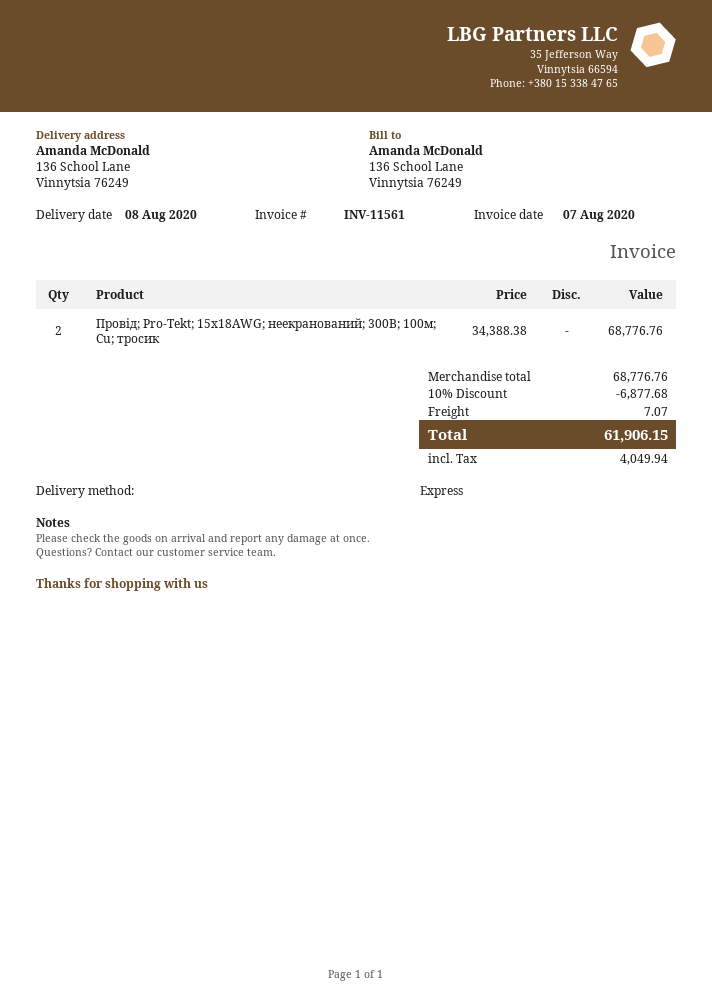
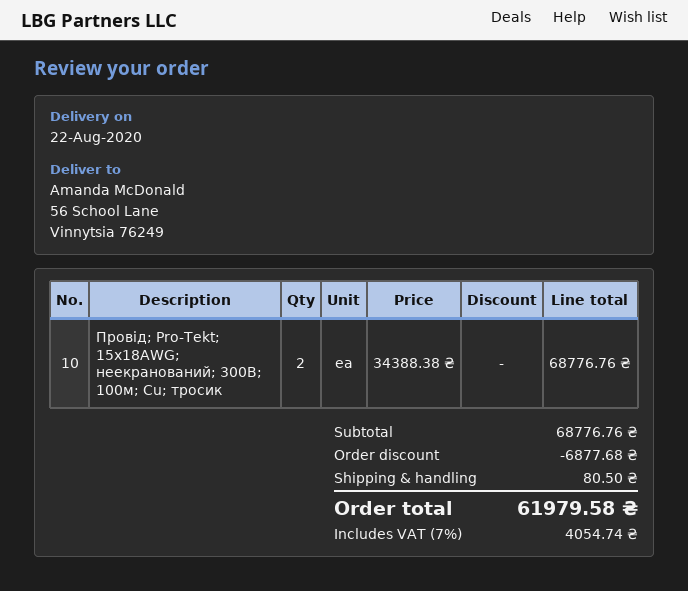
delivery date: 2020-08-08 -> 2020-08-22
ship to: 136 School Lane, Vinnytsia 76249 -> 56 School Lane, Vinnytsia 76249
shipping: 7.07 -> 80.50
tax: 4049.94 -> 4054.74
total: 61906.15 -> 61979.58

